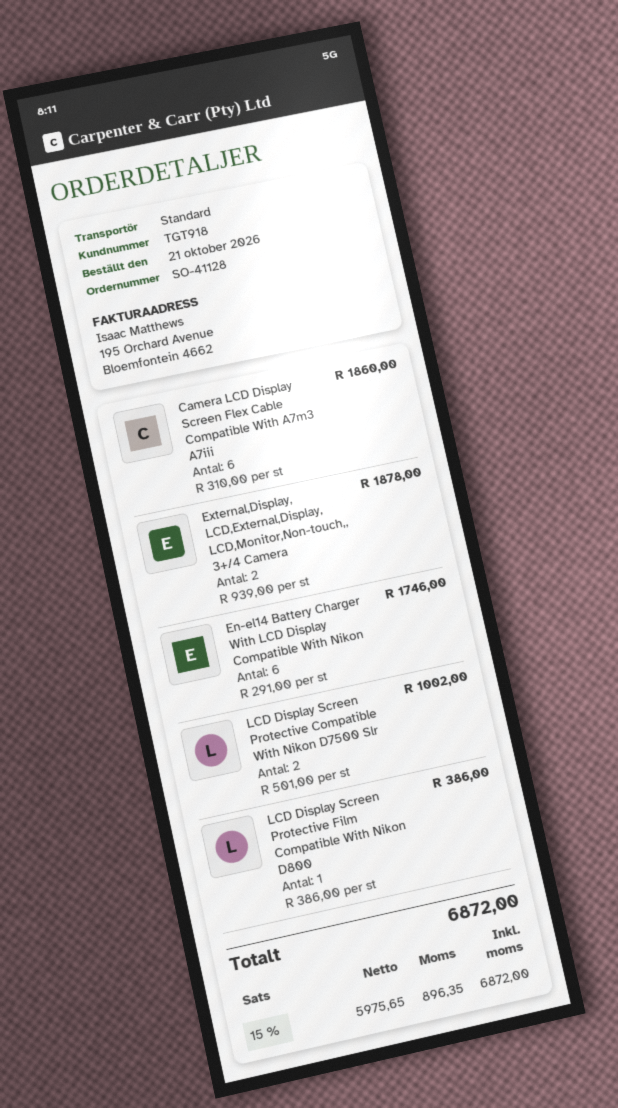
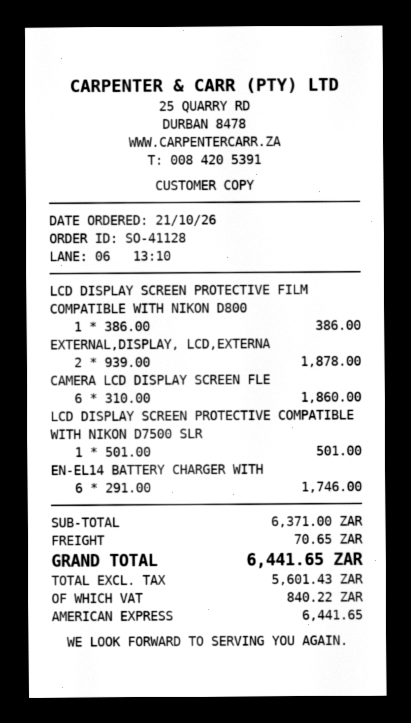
LCD Display Screen Protective Compatible With Nikon D7500 Slr: 2 x 501.00 = 1002.00 -> 1 x 501.00 = 501.00
shipping: none -> 70.65
net: 5975.65 -> 5601.43
tax: 896.35 -> 840.22
total: 6872.00 -> 6441.65

